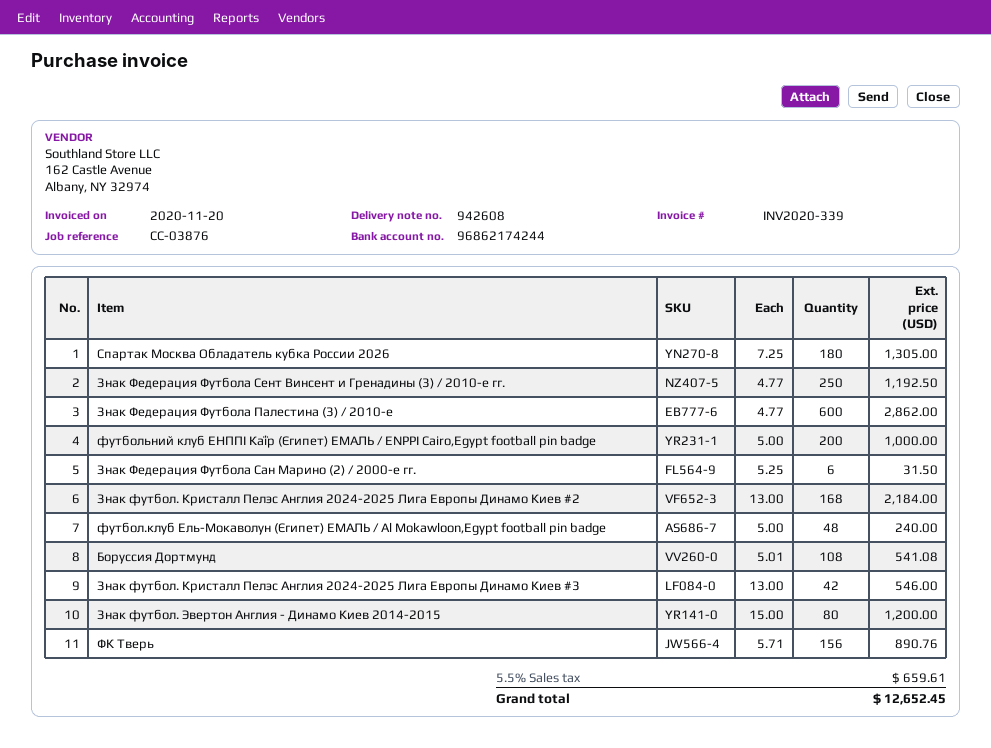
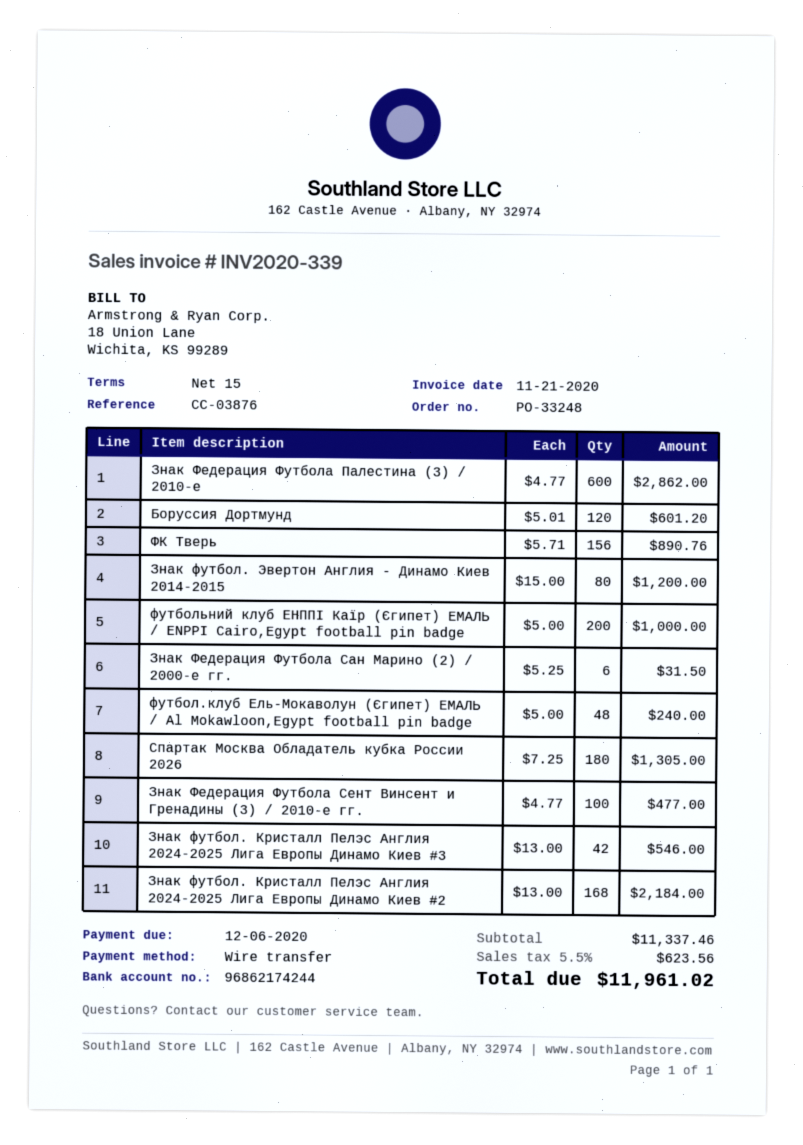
invoice date: 2020-11-20 -> 2020-11-21
Знак Федерация Футбола Сент Винсент и Гренадины (3) / 2010-е гг.: 250 x 4.77 = 1192.50 -> 100 x 4.77 = 477.00
Боруссия Дортмунд: 108 x 5.01 = 541.08 -> 120 x 5.01 = 601.20
tax: 5.5% = 659.61 -> 5.5% = 623.56
total: 12652.45 -> 11961.02

